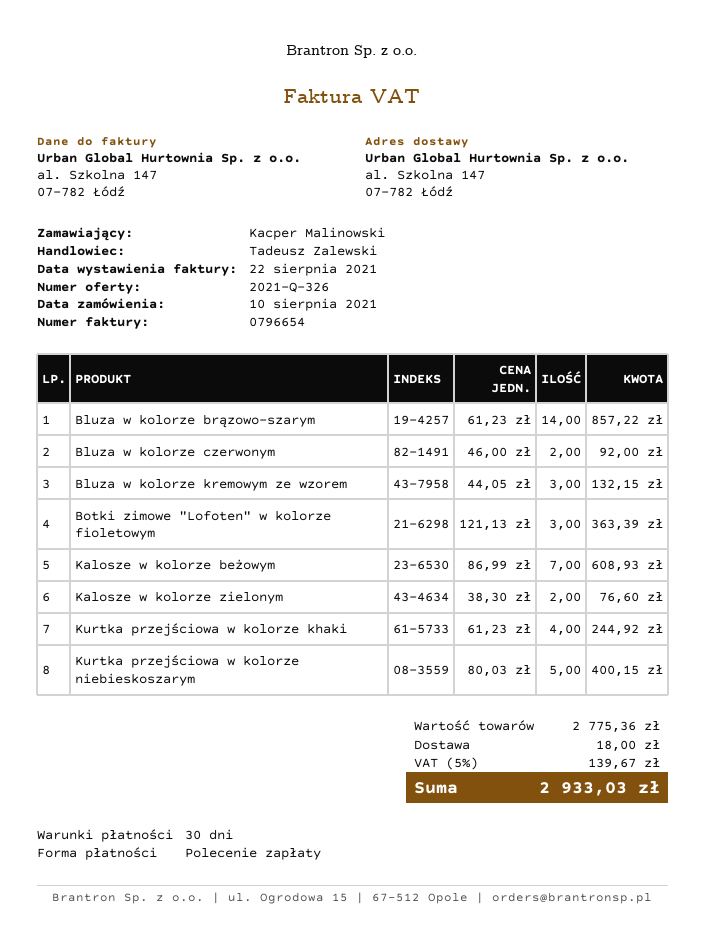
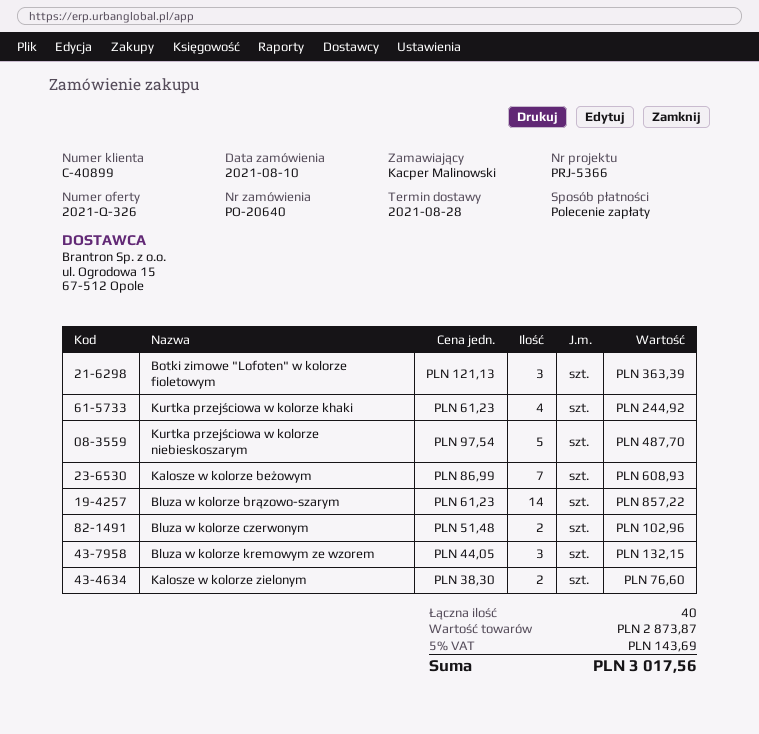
Bluza w kolorze czerwonym: 2 x 46.00 = 92.00 -> 2 x 51.48 = 102.96
Kurtka przejściowa w kolorze niebieskoszarym: 5 x 80.03 = 400.15 -> 5 x 97.54 = 487.70
subtotal: 2775.36 -> 2873.87
shipping: 18.00 -> none
tax: 5% = 139.67 -> 5% = 143.69
total: 2933.03 -> 3017.56

